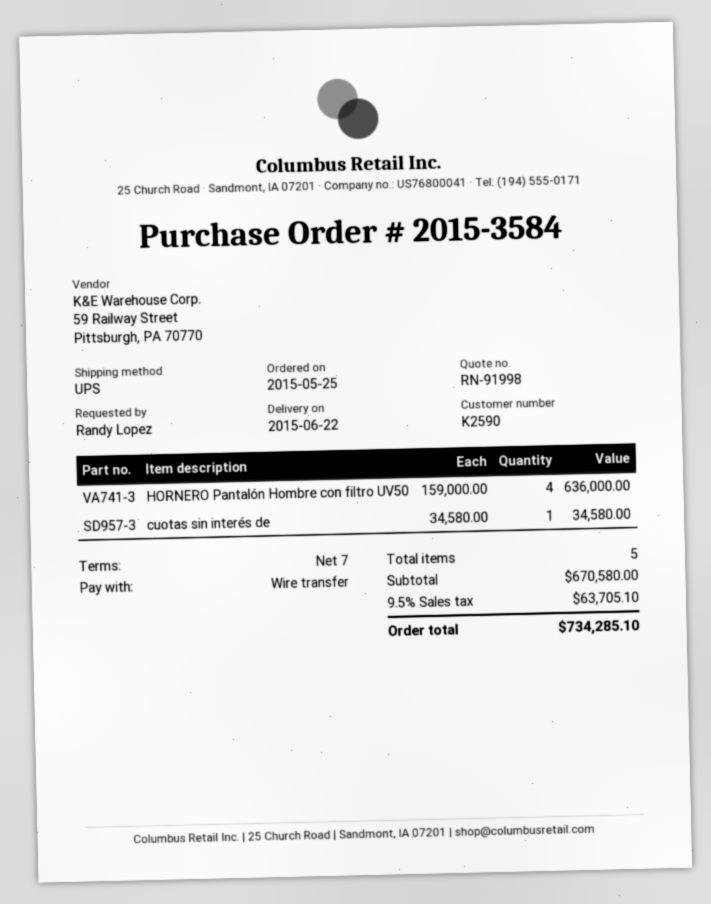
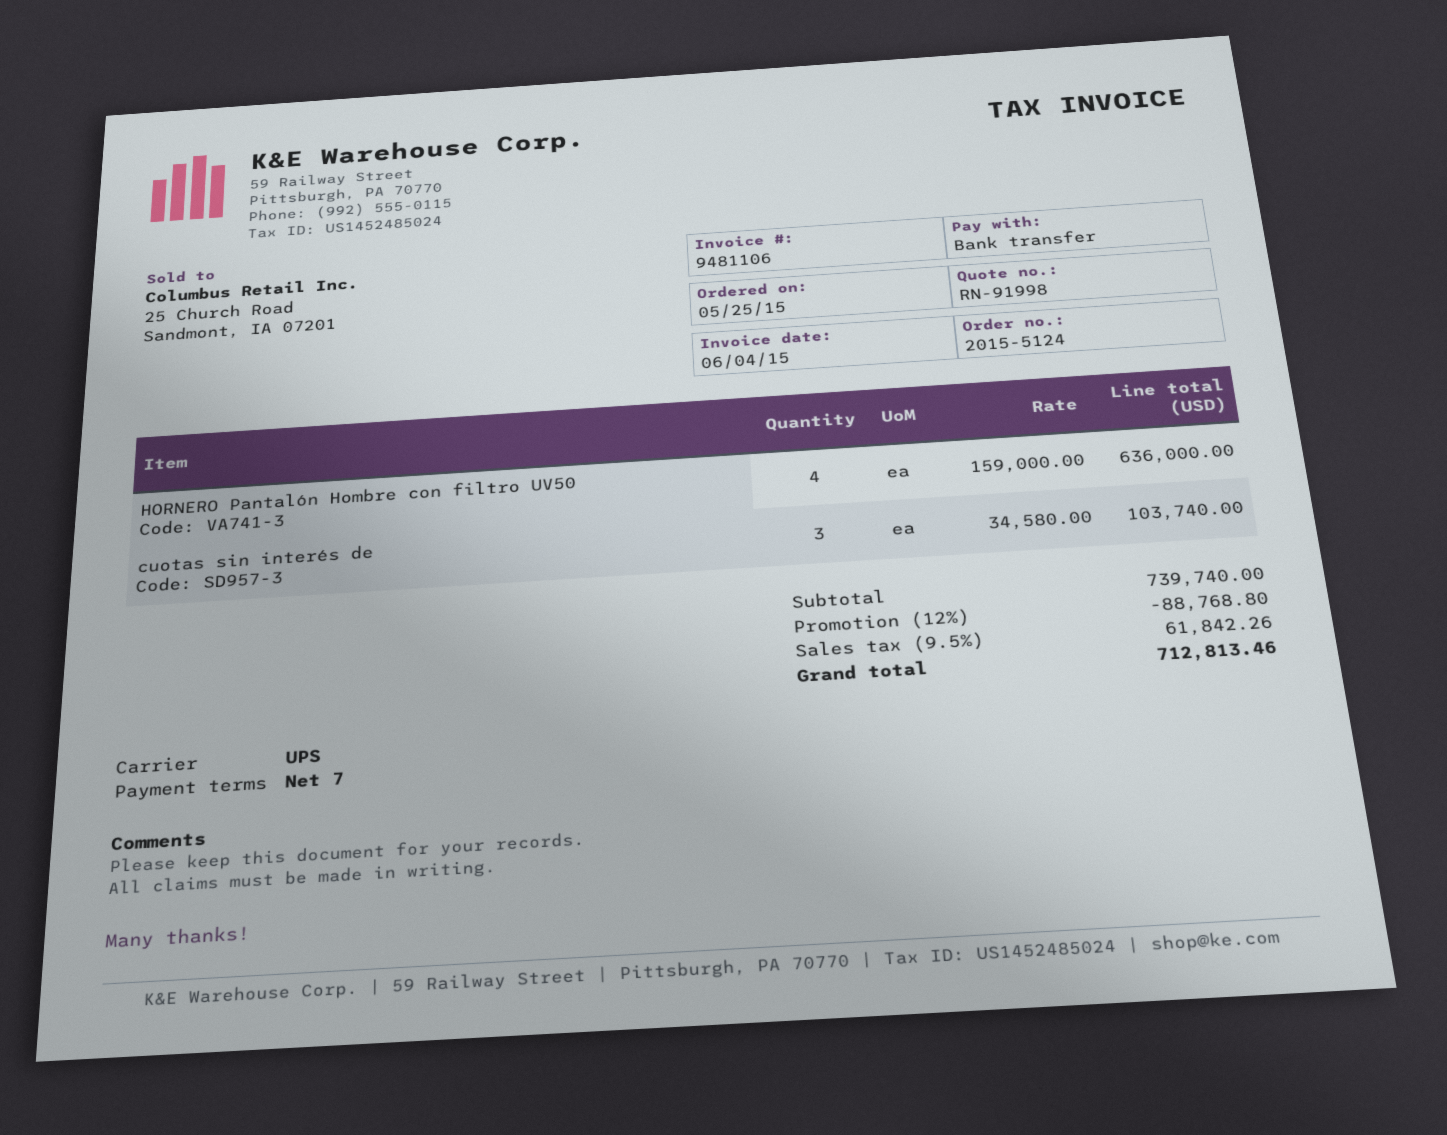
order number: 2015-3584 -> 2015-5124
cuotas sin interés de: 1 x 34580.00 = 34580.00 -> 3 x 34580.00 = 103740.00
subtotal: 670580.00 -> 739740.00
discount: none -> 12% = 88768.80
tax: 9.5% = 63705.10 -> 9.5% = 61842.26
total: 734285.10 -> 712813.46

